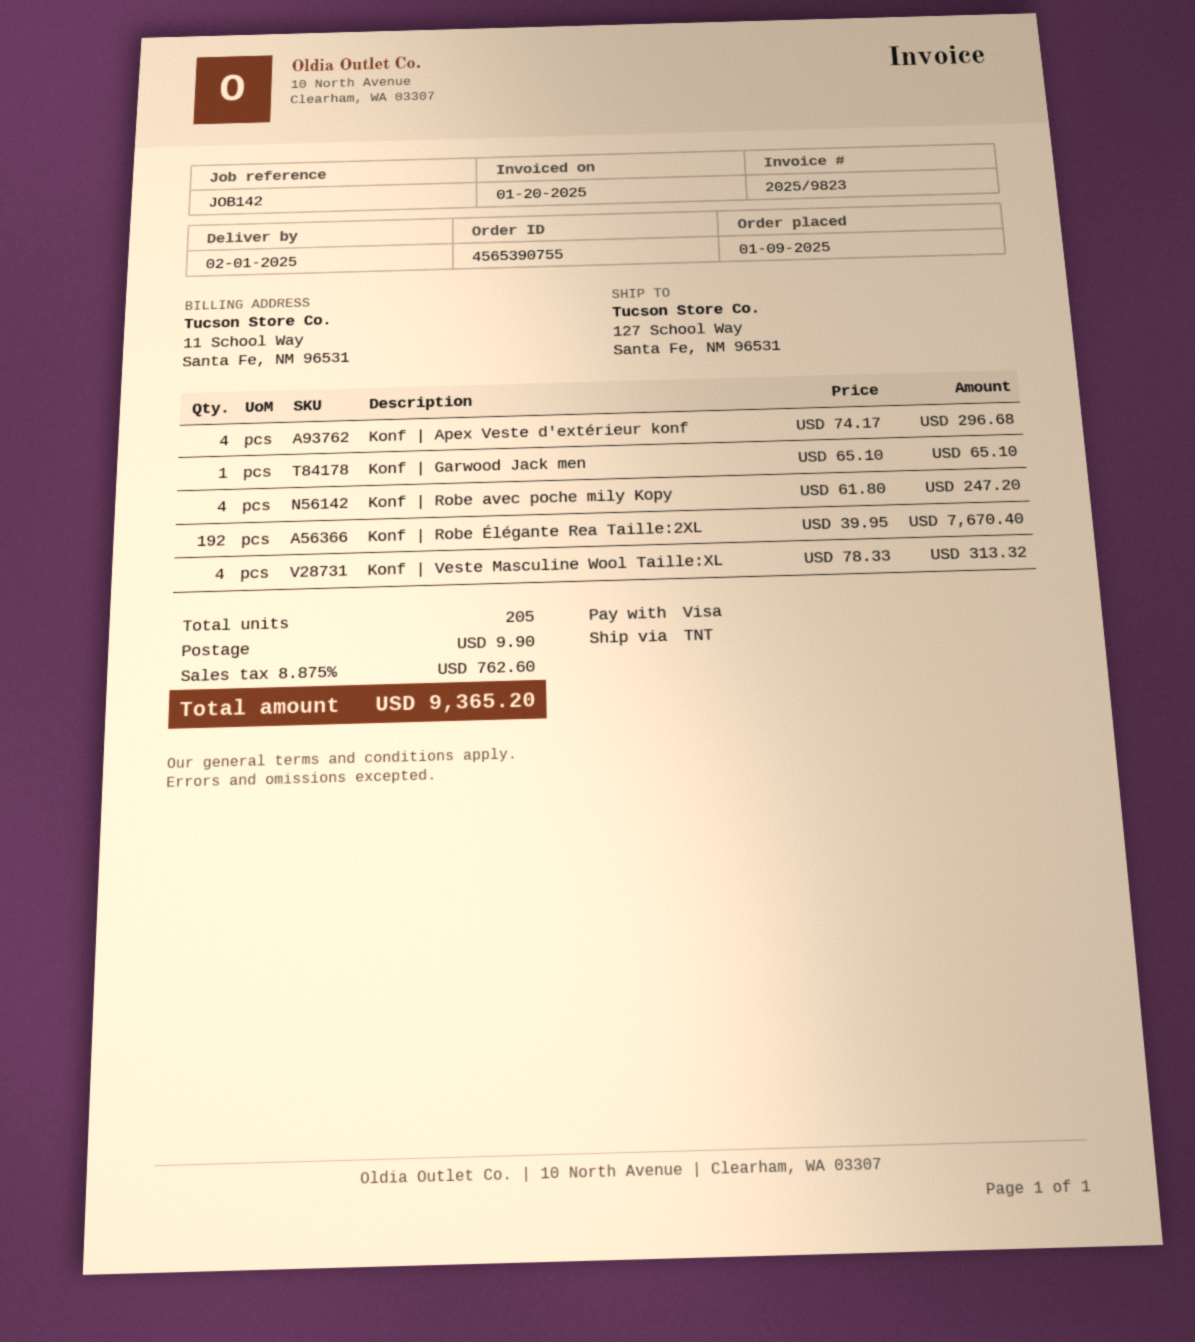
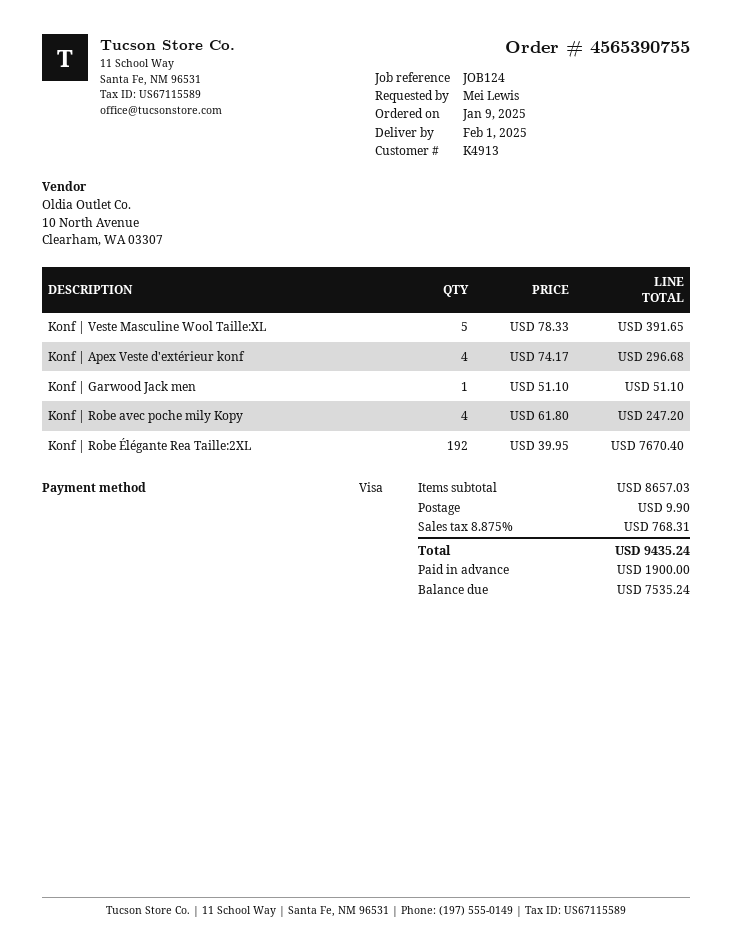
reference: JOB142 -> JOB124
Konf | Garwood Jack men: 1 x 65.10 = 65.10 -> 1 x 51.10 = 51.10
Konf | Veste Masculine Wool Taille:XL: 4 x 78.33 = 313.32 -> 5 x 78.33 = 391.65
tax: 8.875% = 762.60 -> 8.875% = 768.31
total: 9365.20 -> 9435.24

